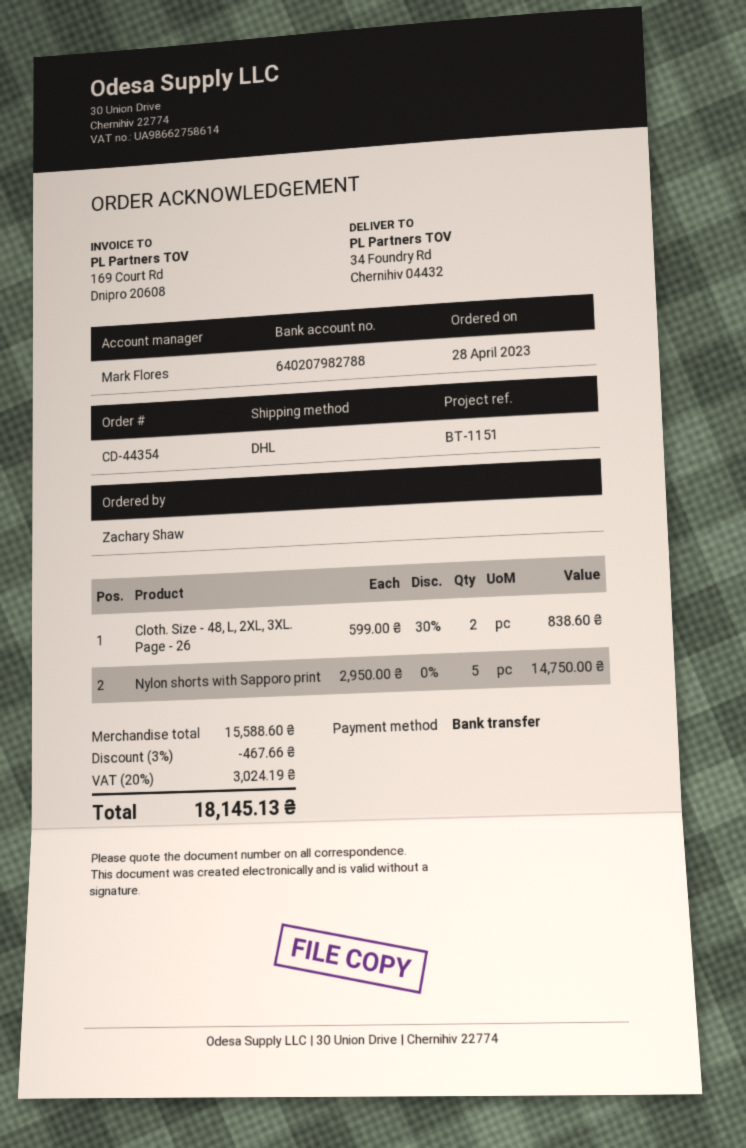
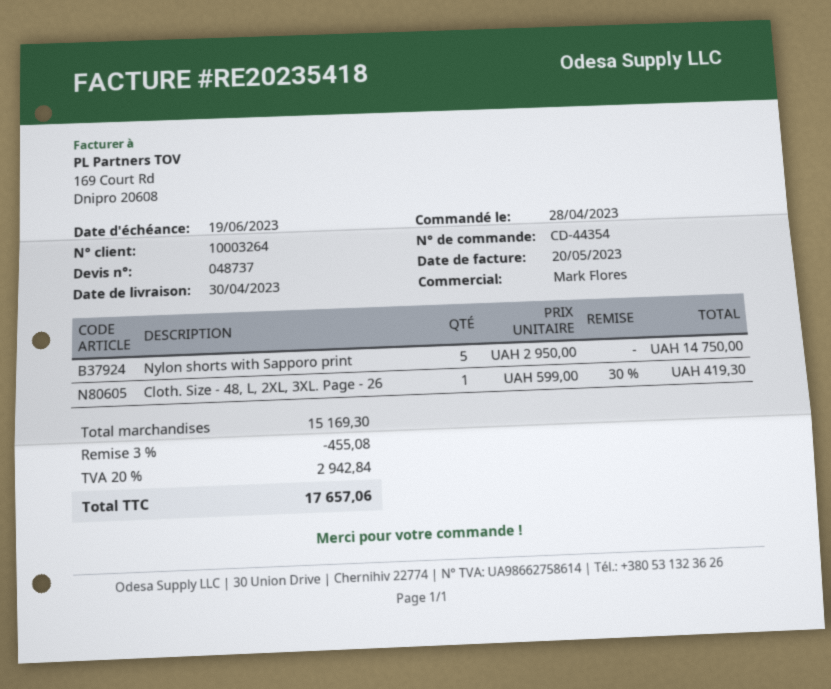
Cloth. Size - 48, L, 2XL, 3XL. Page - 26: 2 x 599.00 - 30% = 838.60 -> 1 x 599.00 - 30% = 419.30
subtotal: 15588.60 -> 15169.30
discount: 3% = 467.66 -> 3% = 455.08
tax: 20% = 3024.19 -> 20% = 2942.84
total: 18145.13 -> 17657.06

